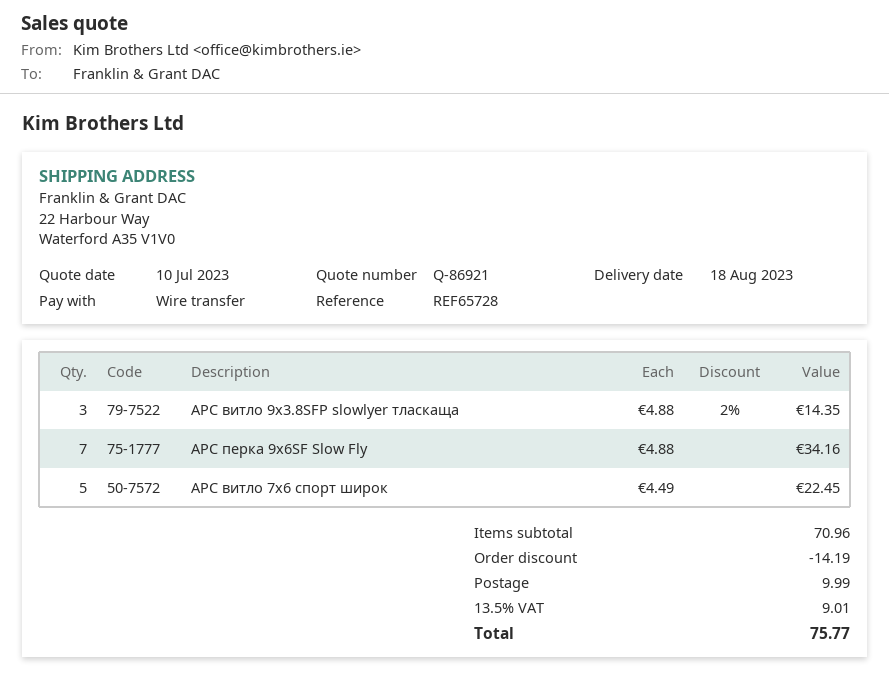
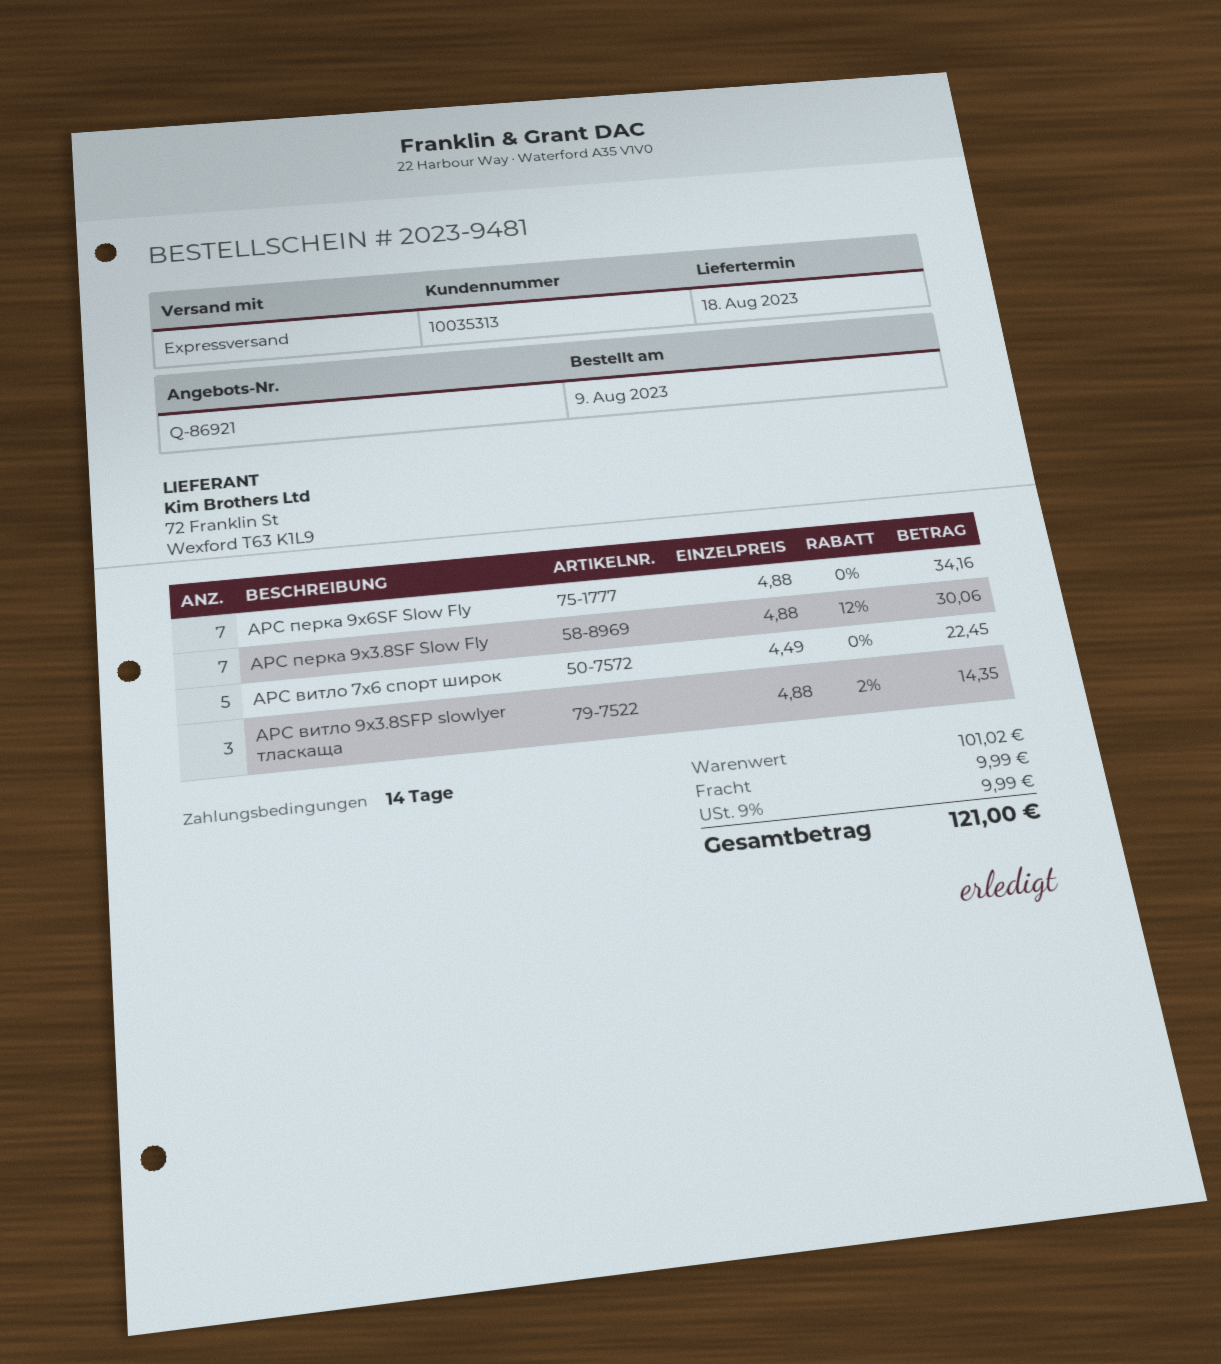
APC перка 9x3.8SF Slow Fly: none -> 7 x 4.88 - 12% = 30.06
subtotal: 70.96 -> 101.02
discount: 14.19 -> none
tax: 13.5% = 9.01 -> 9% = 9.99
total: 75.77 -> 121.00

